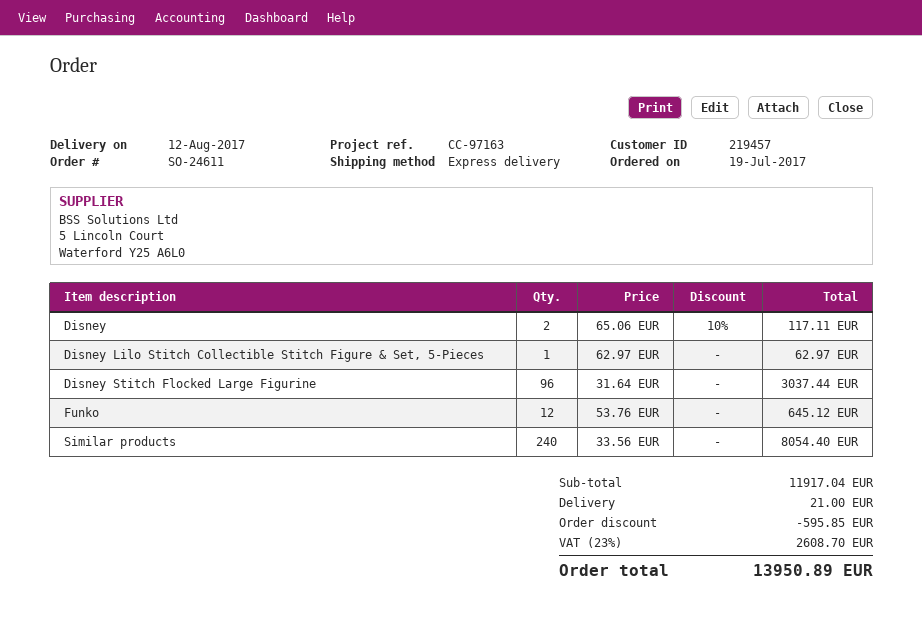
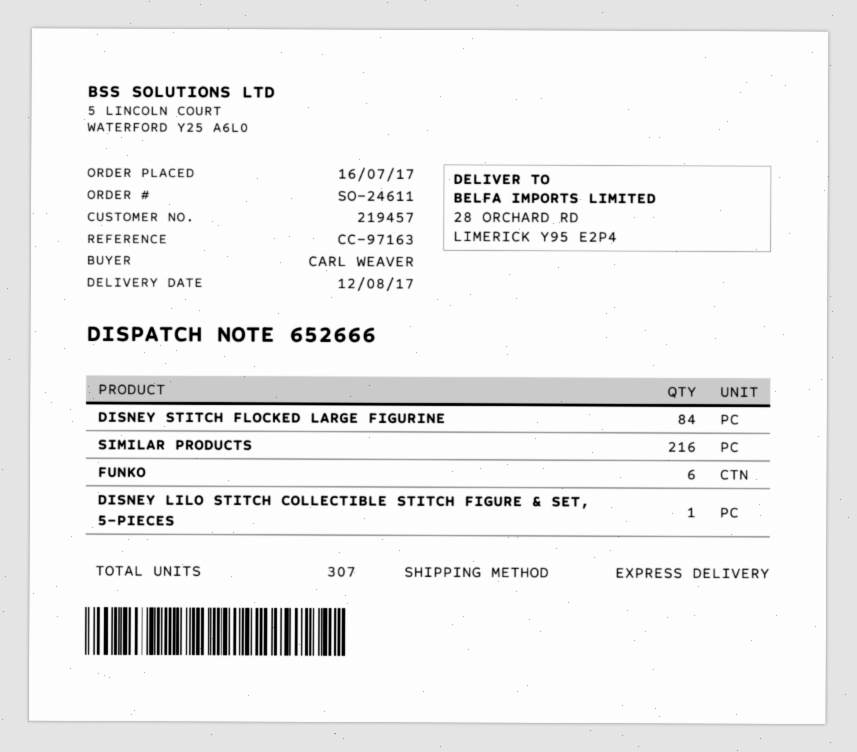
order date: 2017-07-19 -> 2017-07-16
Disney: 2 -> none
Disney Stitch Flocked Large Figurine: 96 -> 84
Funko: 12 -> 6
Similar products: 240 -> 216

